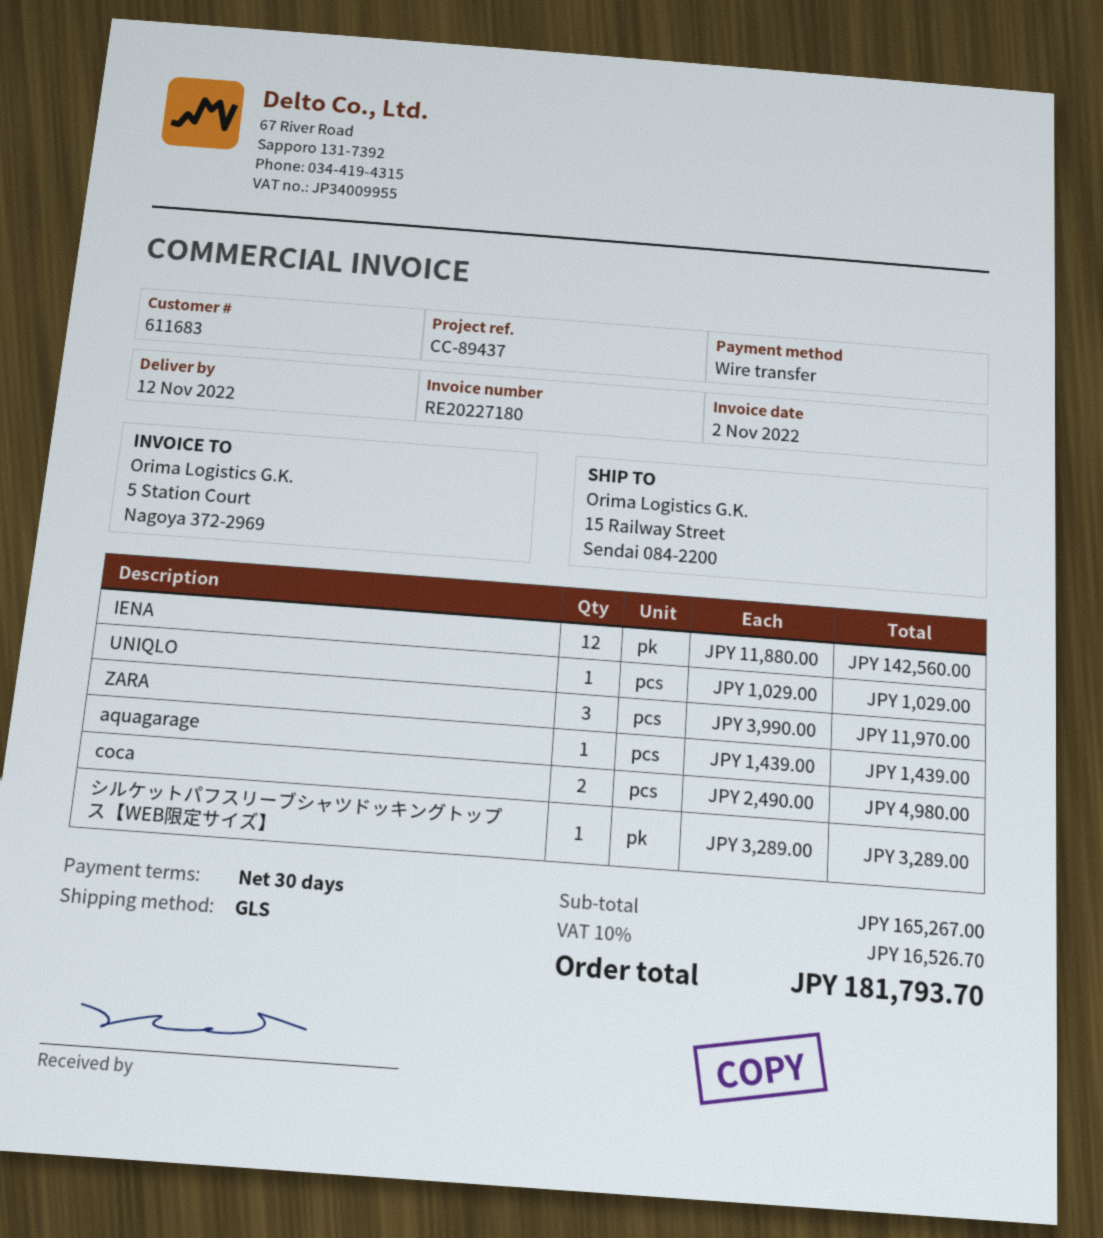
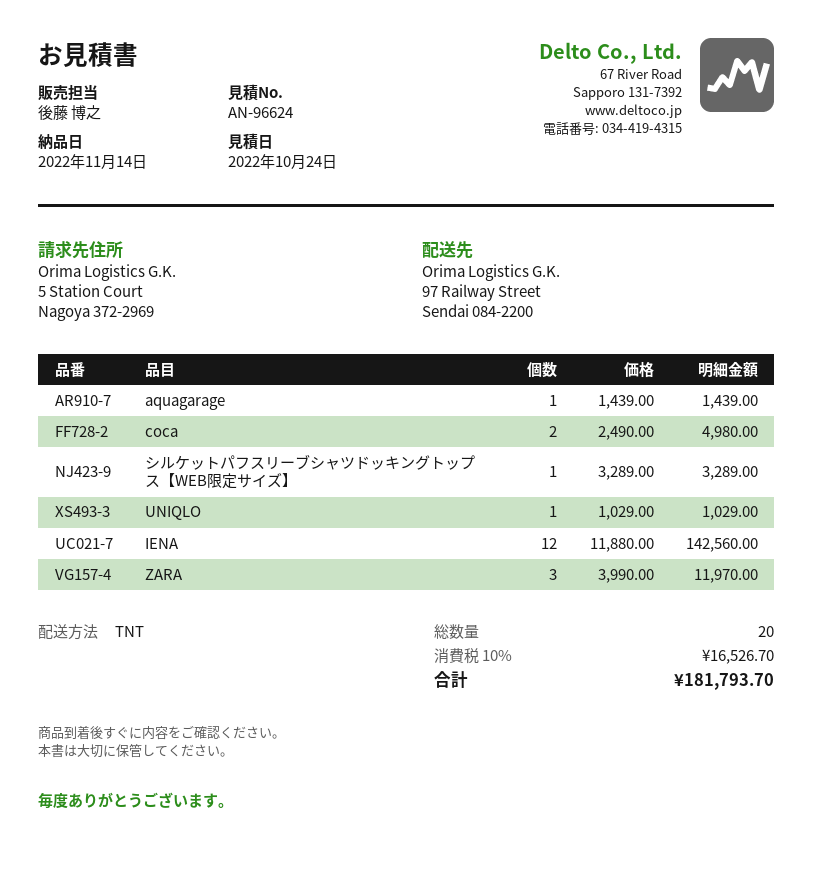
delivery date: 2022-11-12 -> 2022-11-14
shipping method: GLS -> TNT
ship to: 15 Railway Street, Sendai 084-2200 -> 97 Railway Street, Sendai 084-2200

